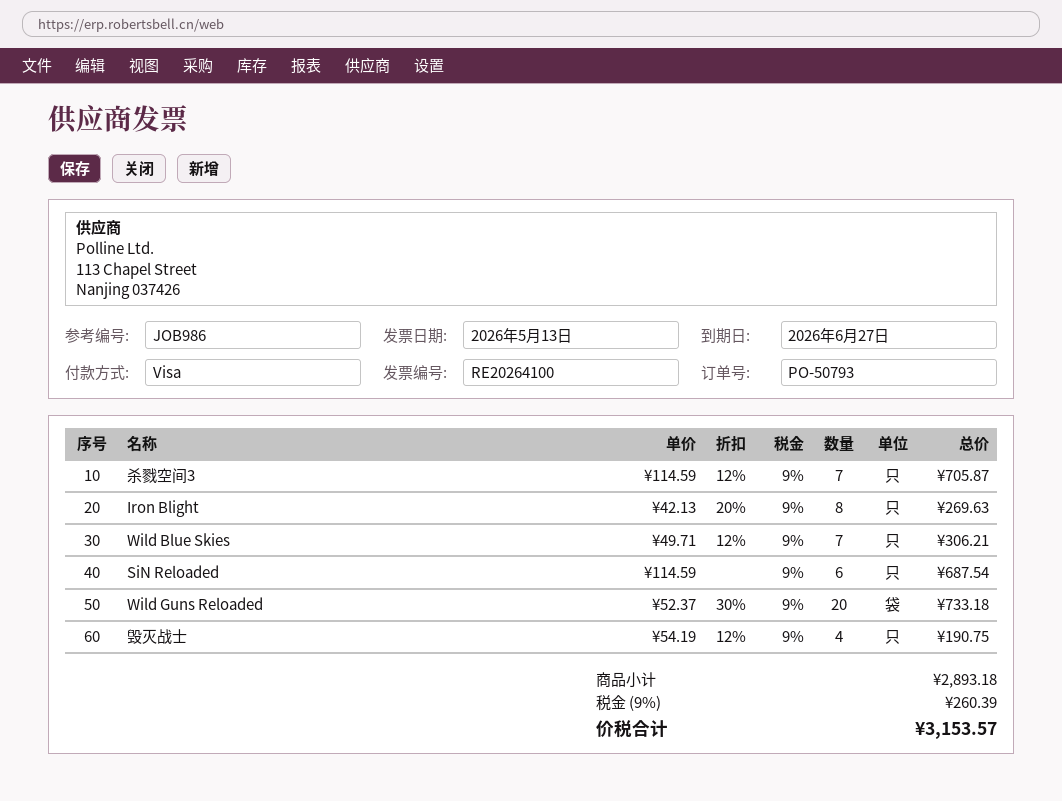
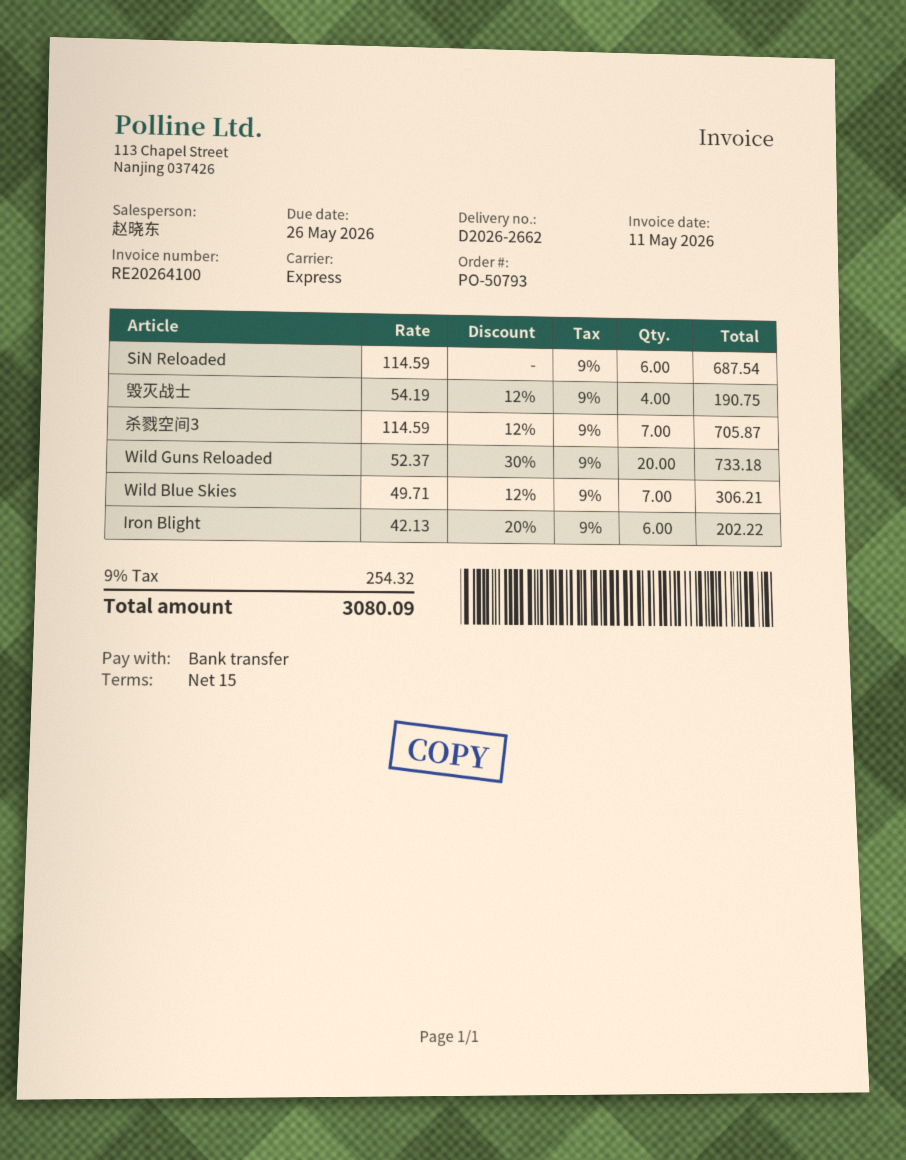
invoice date: 2026-05-13 -> 2026-05-11
due date: 2026-06-27 -> 2026-05-26
payment method: Visa -> bank transfer
Iron Blight: 8 x 42.13 - 20% = 269.63 -> 6 x 42.13 - 20% = 202.22
tax: 9% = 260.39 -> 9% = 254.32
total: 3153.57 -> 3080.09

